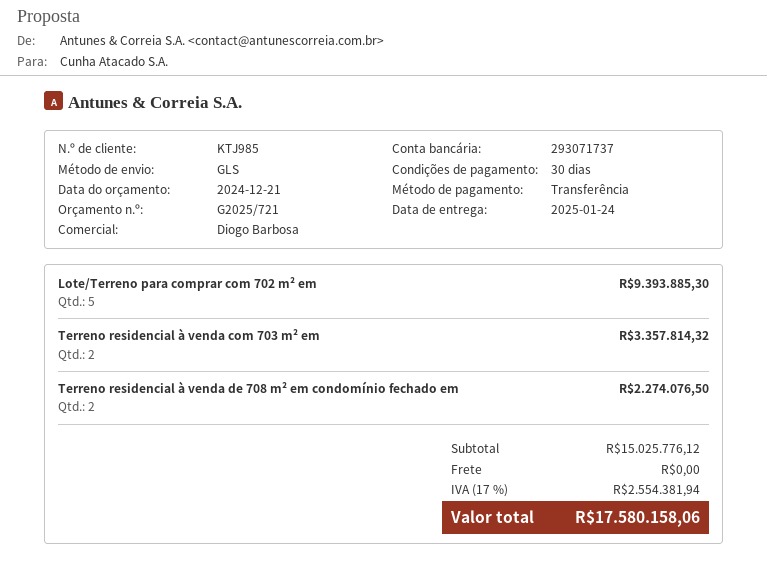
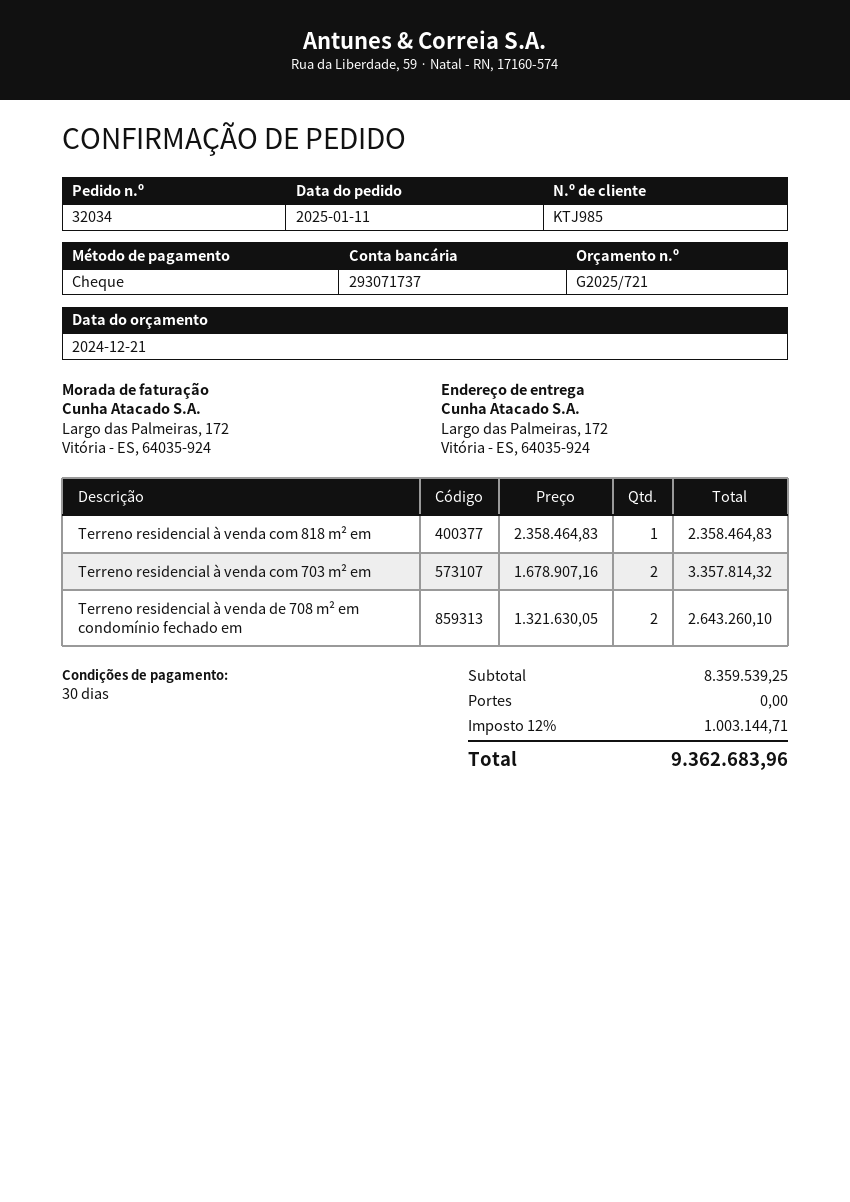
payment method: bank transfer -> cheque
Lote/Terreno para comprar com 702 m² em: 5 for 9393885.30 -> none
Terreno residencial à venda de 708 m² em condomínio fechado em: 2 for 2274076.50 -> 2 for 2643260.10
Terreno residencial à venda com 818 m² em: none -> 1 for 2358464.83
subtotal: 15025776.12 -> 8359539.25
tax: 17% = 2554381.94 -> 12% = 1003144.71
total: 17580158.06 -> 9362683.96

